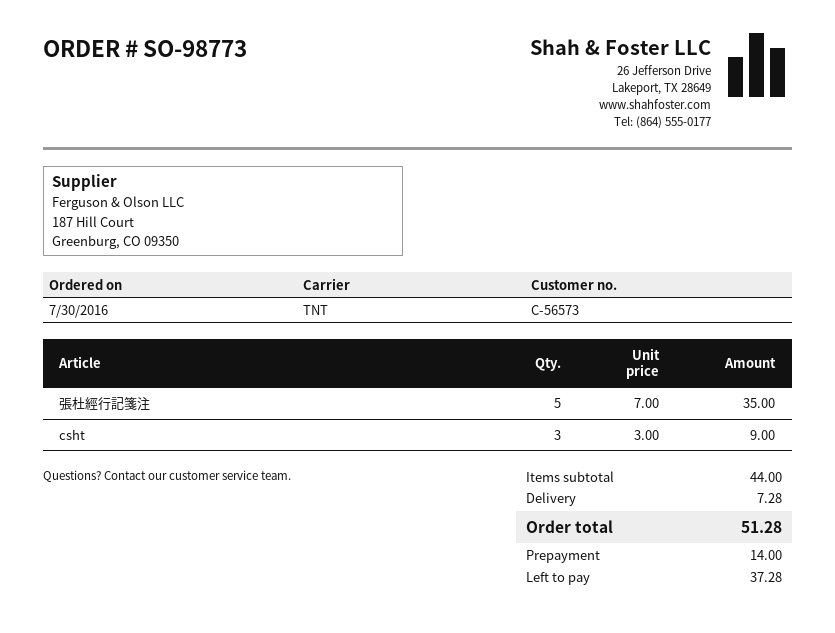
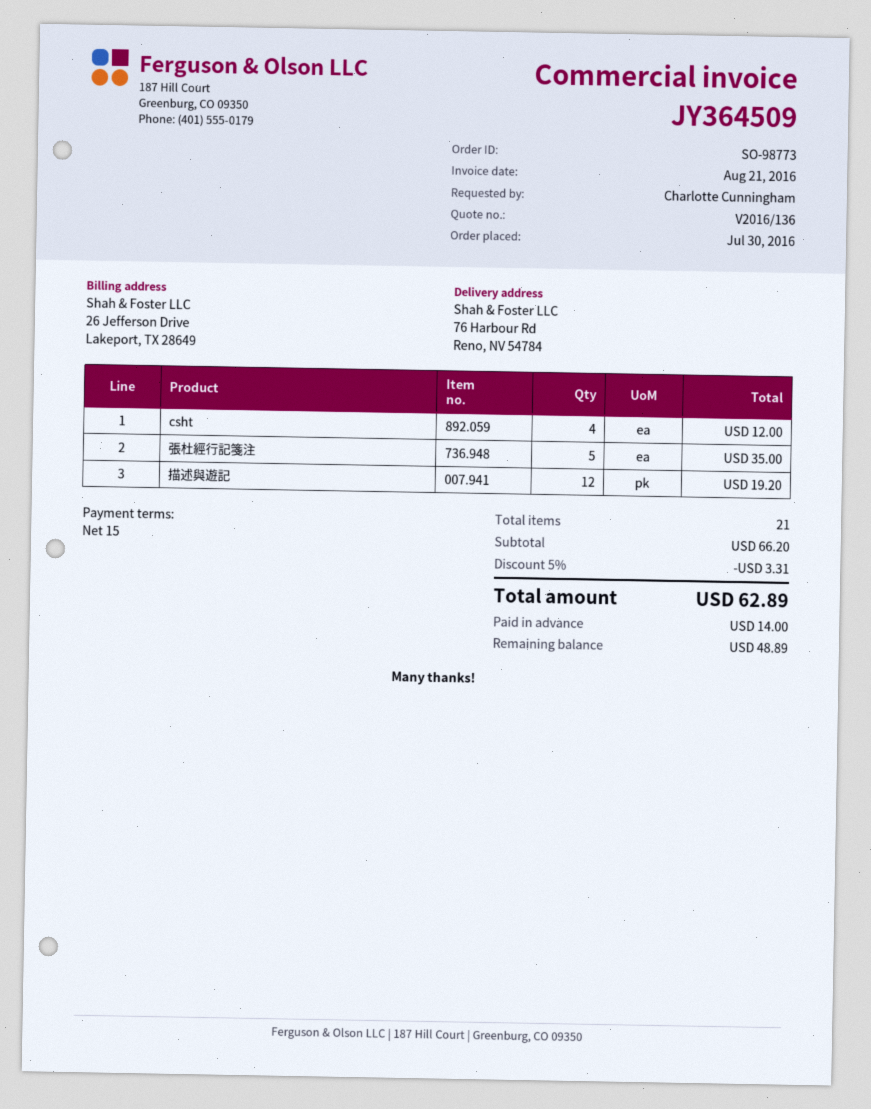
csht: 3 for 9.00 -> 4 for 12.00
描述與遊記: none -> 12 for 19.20
subtotal: 44.00 -> 66.20
discount: none -> 5% = 3.31
shipping: 7.28 -> none
total: 51.28 -> 62.89
balance: 37.28 -> 48.89

